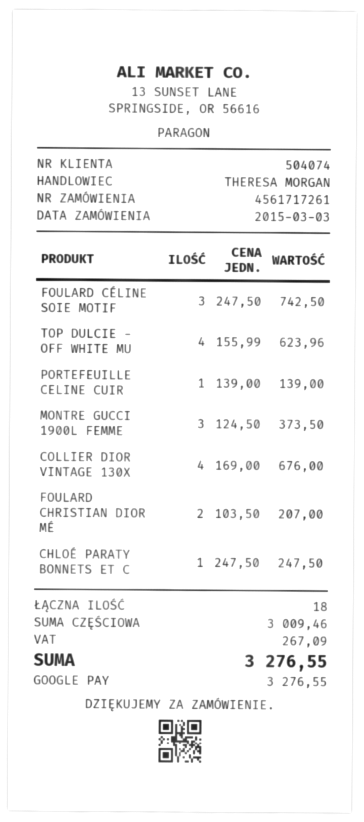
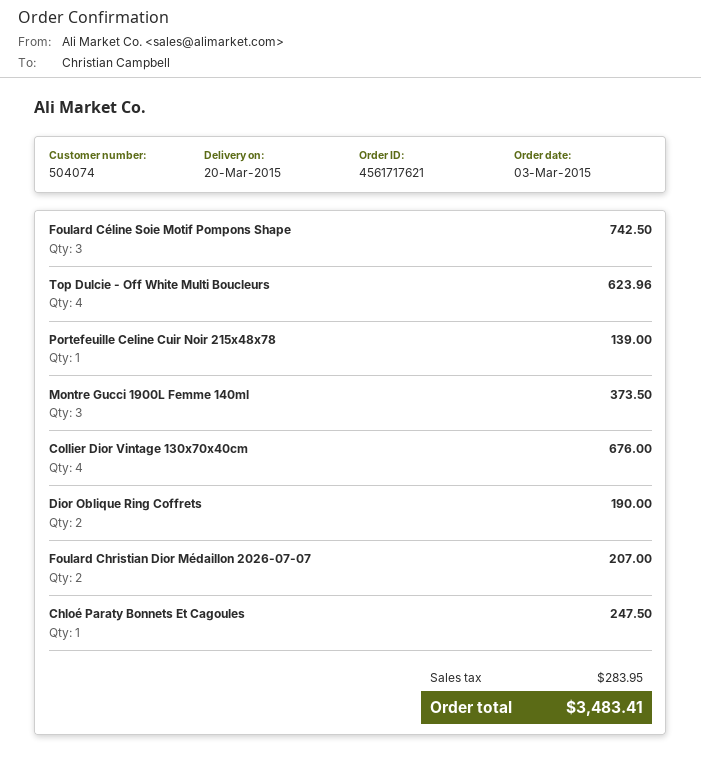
order number: 4561717261 -> 4561717621
Dior Oblique Ring Coffrets: none -> 2 for 190.00
tax: 267.09 -> 283.95
total: 3276.55 -> 3483.41

